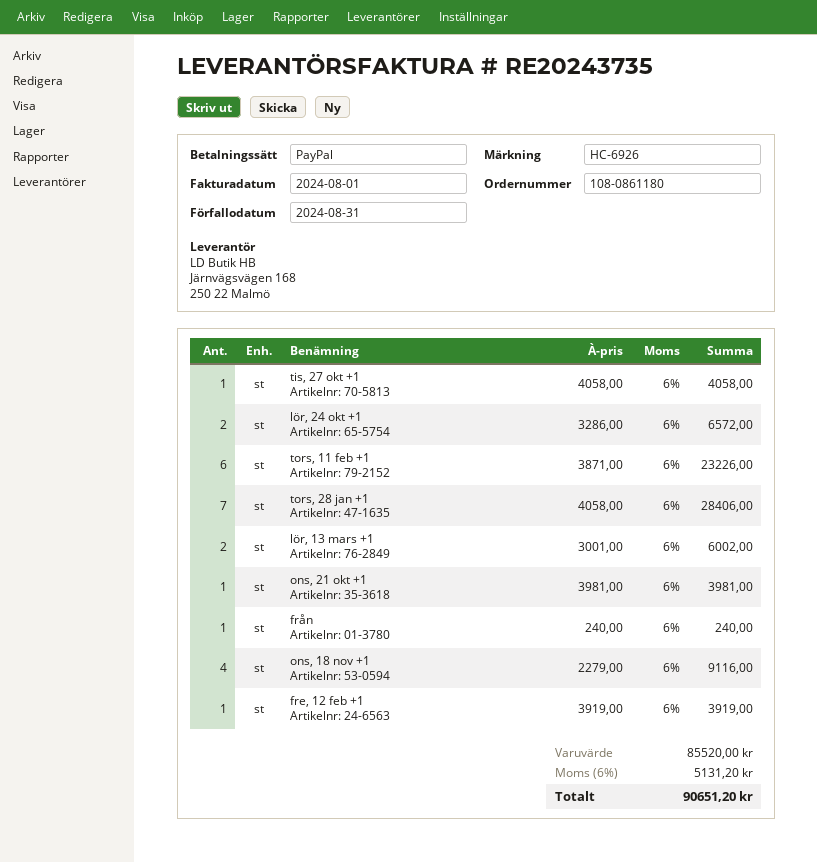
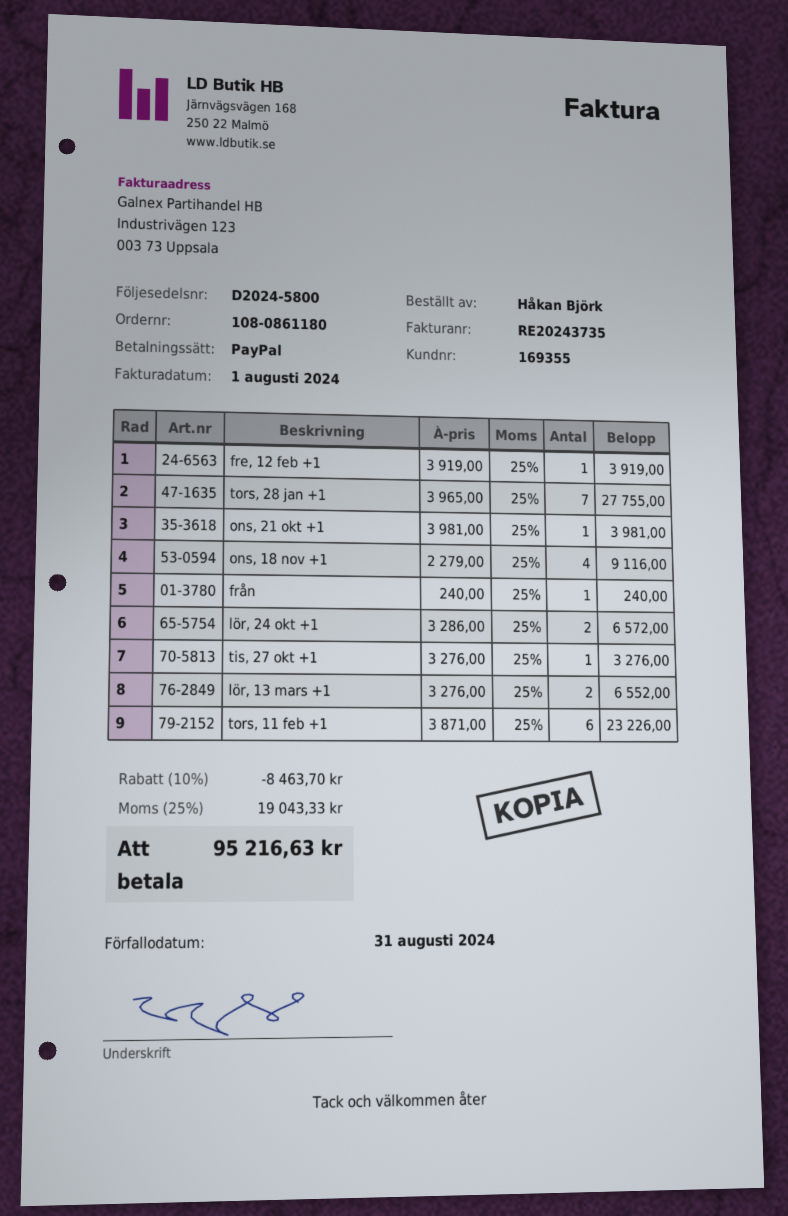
tis, 27 okt +1: 1 x 4058.00 = 4058.00 -> 1 x 3276.00 = 3276.00
tors, 28 jan +1: 7 x 4058.00 = 28406.00 -> 7 x 3965.00 = 27755.00
lör, 13 mars +1: 2 x 3001.00 = 6002.00 -> 2 x 3276.00 = 6552.00
discount: none -> 10% = 8463.70
tax: 6% = 5131.20 -> 25% = 19043.33
total: 90651.20 -> 95216.63

